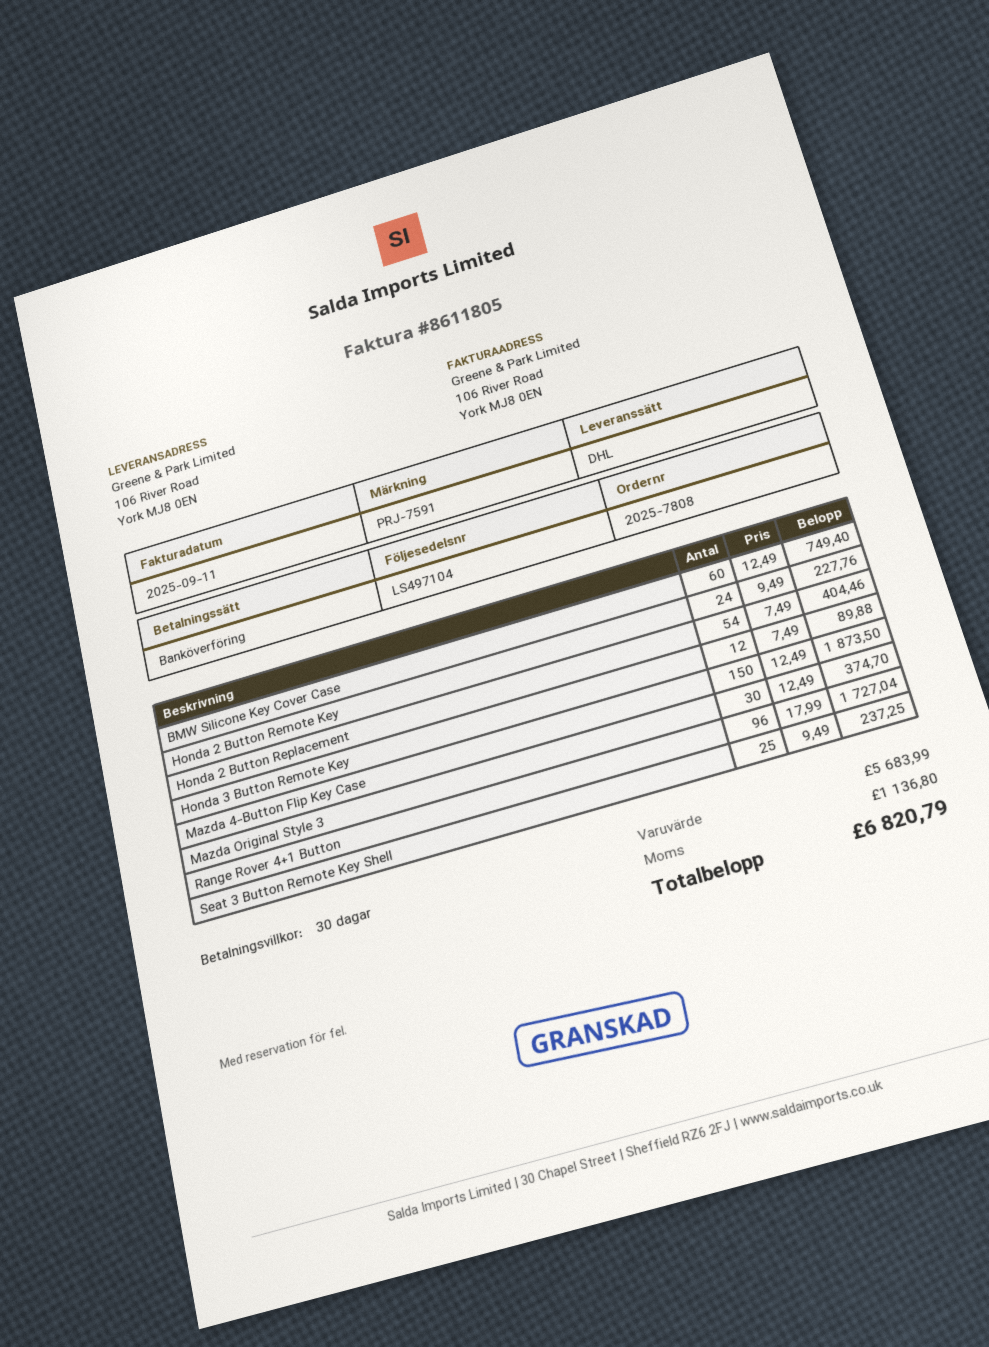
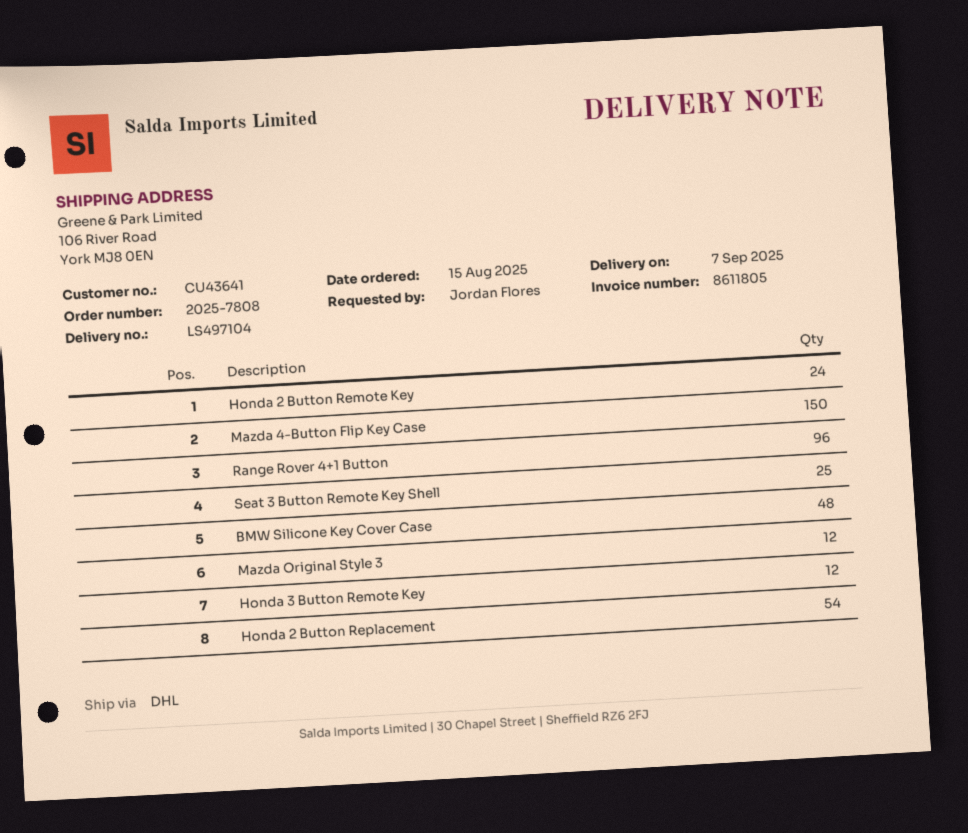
BMW Silicone Key Cover Case: 60 -> 48
Mazda Original Style 3: 30 -> 12

